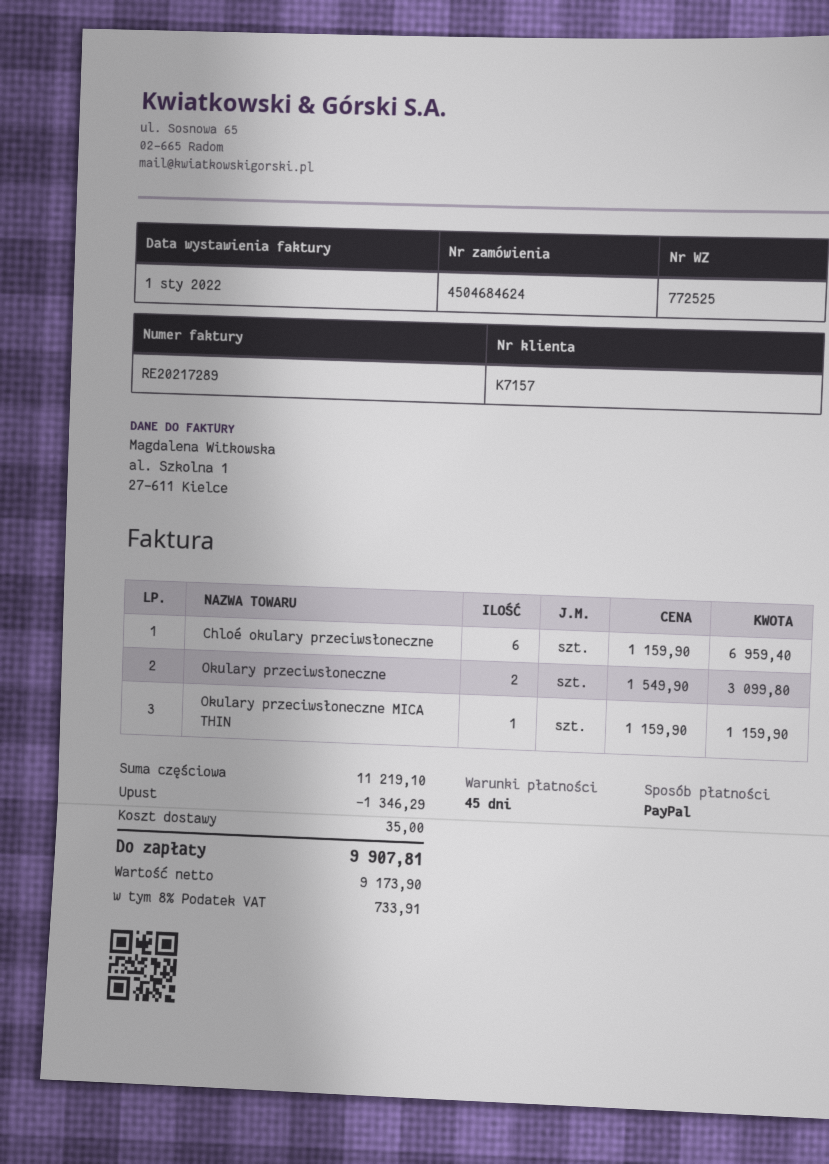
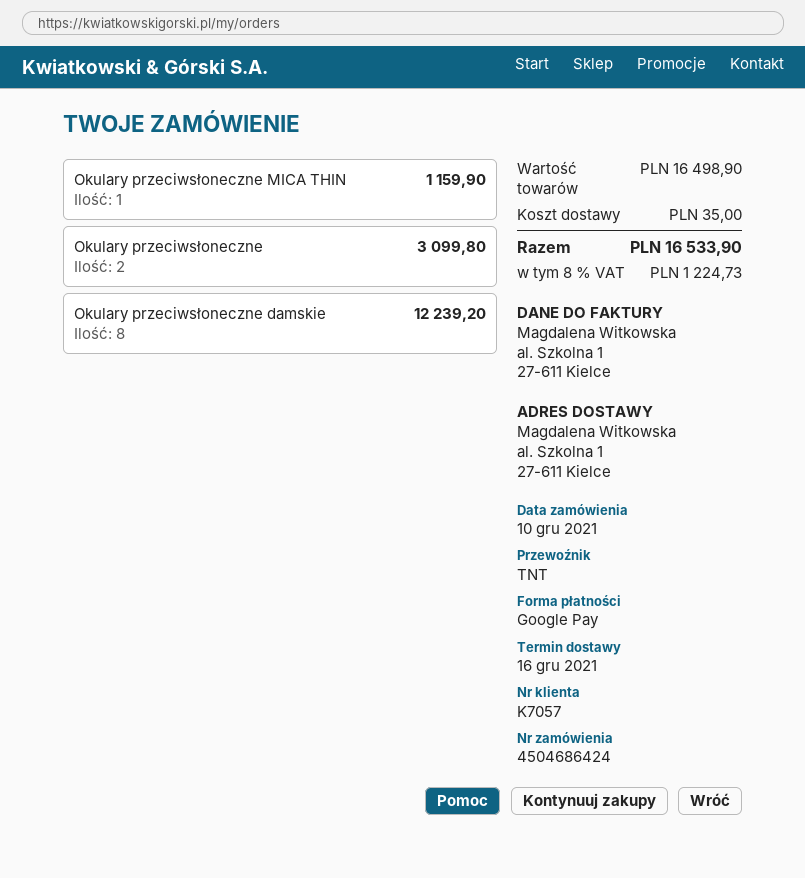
order number: 4504684624 -> 4504686424
customer number: K7157 -> K7057
payment method: PayPal -> Google Pay
Chloé okulary przeciwsłoneczne: 6 for 6959.40 -> none
Okulary przeciwsłoneczne damskie: none -> 8 for 12239.20
subtotal: 11219.10 -> 16498.90
discount: 1346.29 -> none
tax: 8% = 733.91 -> 8% = 1224.73
total: 9907.81 -> 16533.90

